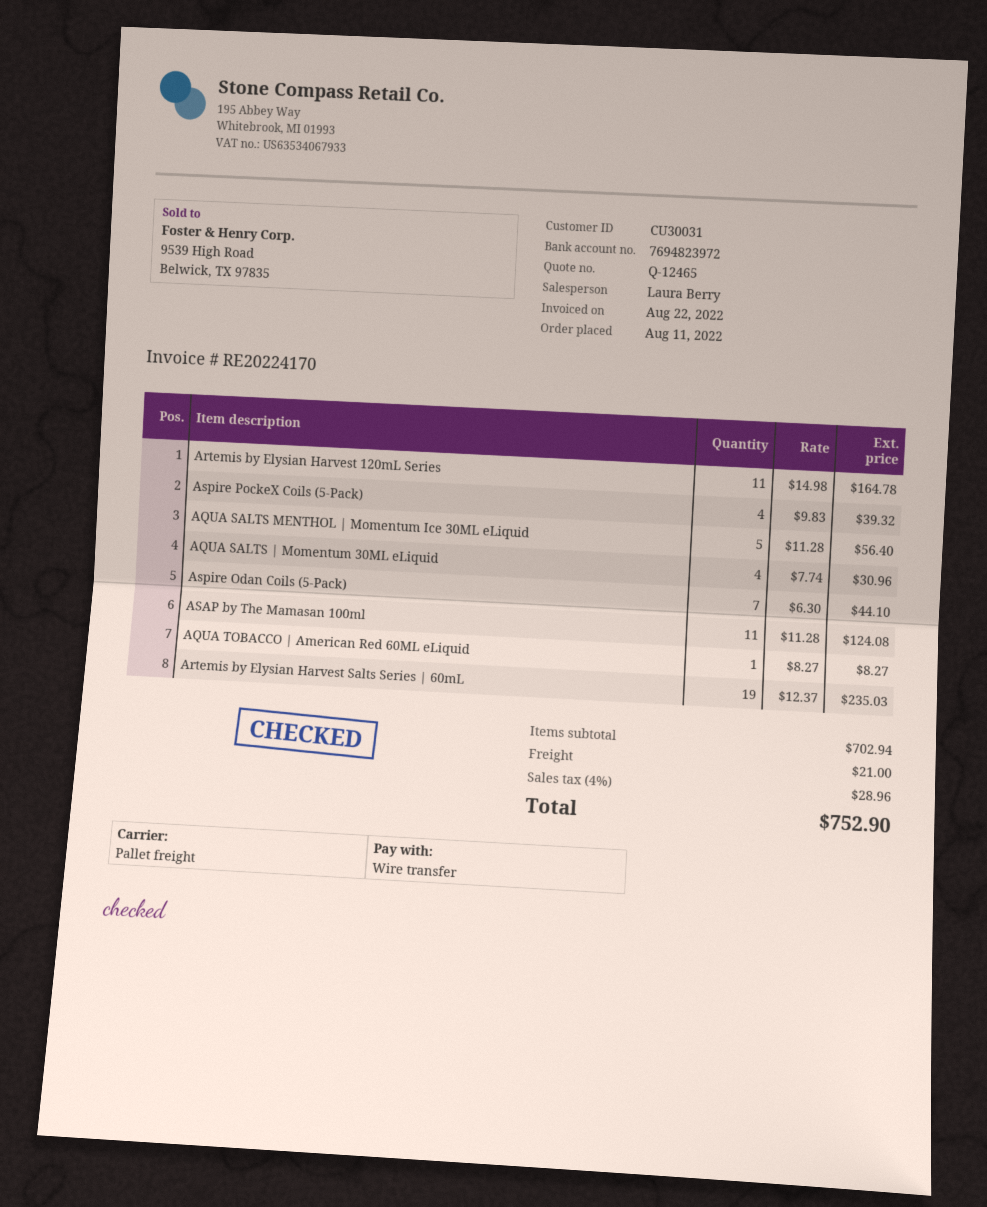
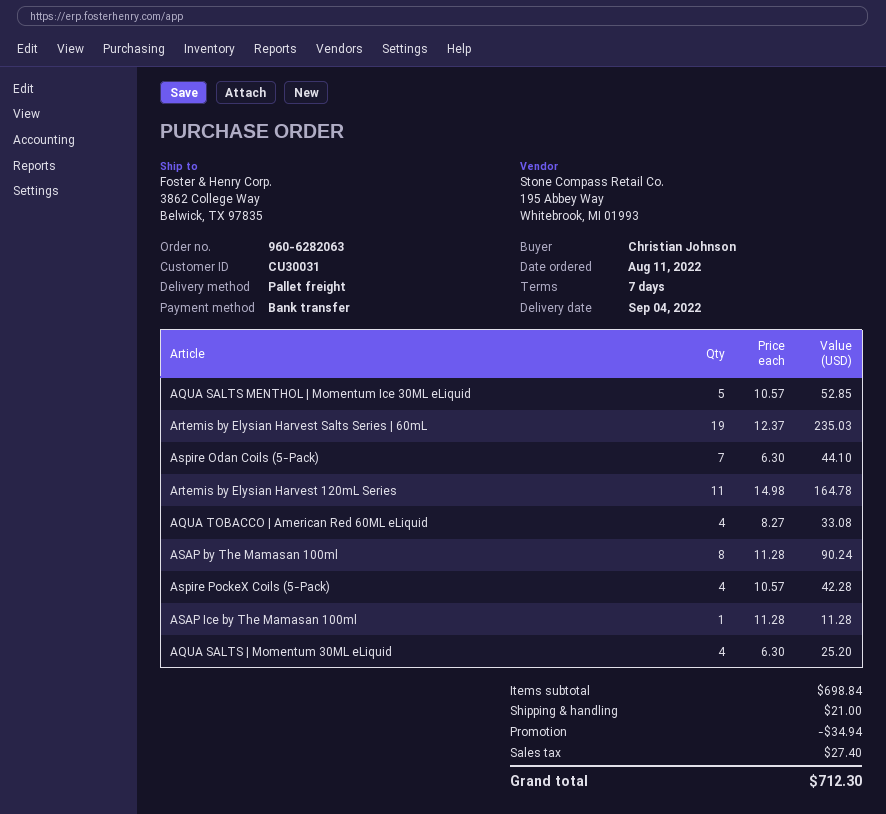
Aspire PockeX Coils (5-Pack): 4 x 9.83 = 39.32 -> 4 x 10.57 = 42.28
AQUA SALTS MENTHOL | Momentum Ice 30ML eLiquid: 5 x 11.28 = 56.40 -> 5 x 10.57 = 52.85
AQUA SALTS | Momentum 30ML eLiquid: 4 x 7.74 = 30.96 -> 4 x 6.30 = 25.20
ASAP by The Mamasan 100ml: 11 x 11.28 = 124.08 -> 8 x 11.28 = 90.24
AQUA TOBACCO | American Red 60ML eLiquid: 1 x 8.27 = 8.27 -> 4 x 8.27 = 33.08
ASAP Ice by The Mamasan 100ml: none -> 1 x 11.28 = 11.28
subtotal: 702.94 -> 698.84
discount: none -> 34.94
tax: 28.96 -> 27.40
total: 752.90 -> 712.30

